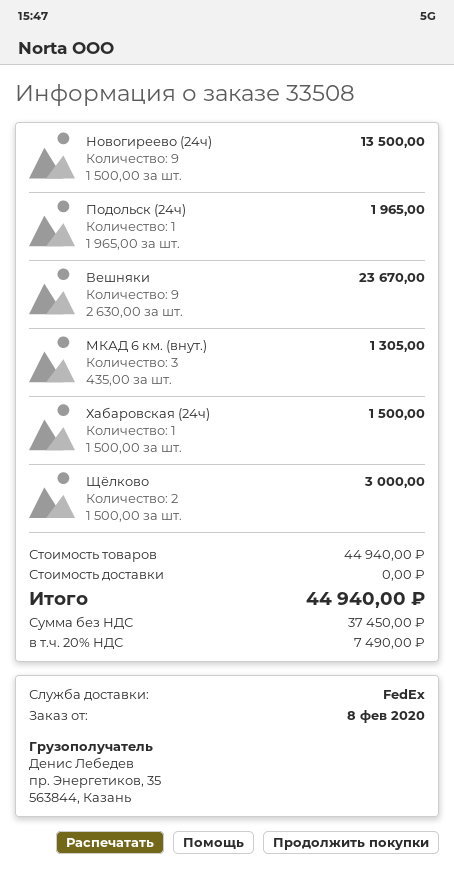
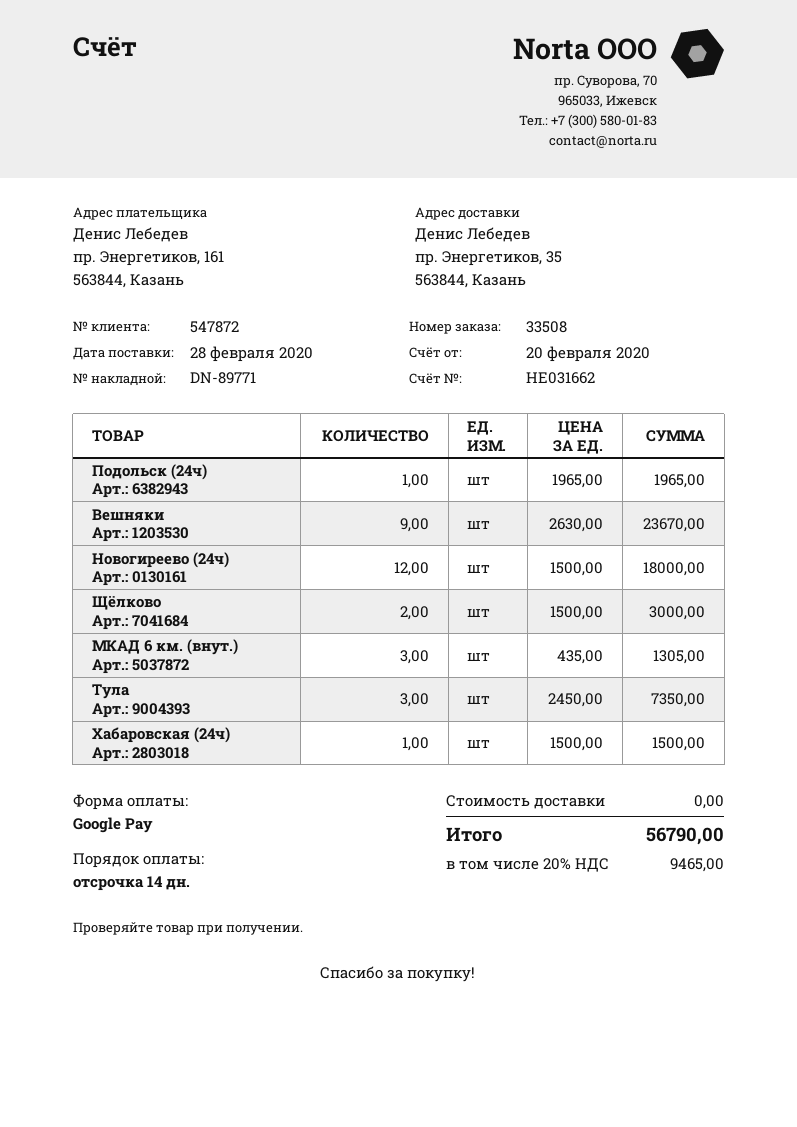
Новогиреево (24ч): 9 x 1500.00 = 13500.00 -> 12 x 1500.00 = 18000.00
Тула: none -> 3 x 2450.00 = 7350.00
tax: 20% = 7490.00 -> 20% = 9465.00
total: 44940.00 -> 56790.00

